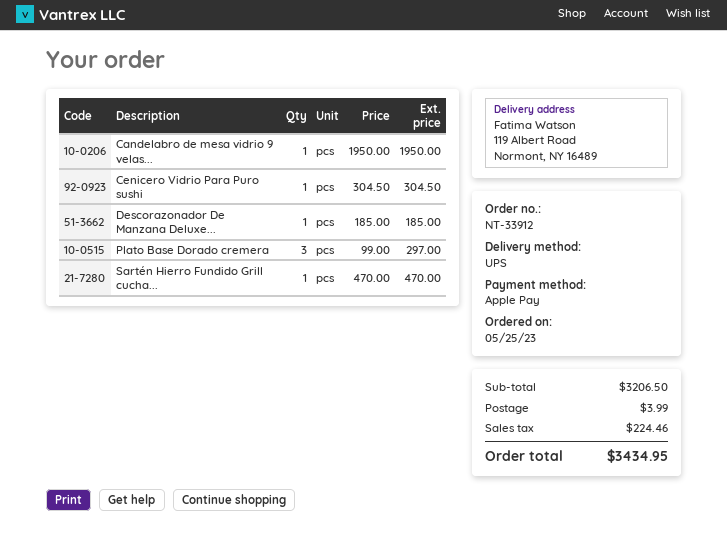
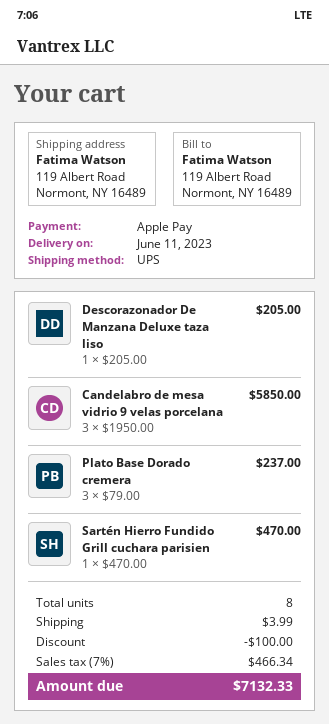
Candelabro de mesa vidrio 9 velas...: 1 x 1950.00 = 1950.00 -> 3 x 1950.00 = 5850.00
Cenicero Vidrio Para Puro sushi: 1 x 304.50 = 304.50 -> none
Descorazonador De Manzana Deluxe...: 1 x 185.00 = 185.00 -> 1 x 205.00 = 205.00
Plato Base Dorado cremera: 3 x 99.00 = 297.00 -> 3 x 79.00 = 237.00
discount: none -> 100.00
tax: 224.46 -> 466.34
total: 3434.95 -> 7132.33

